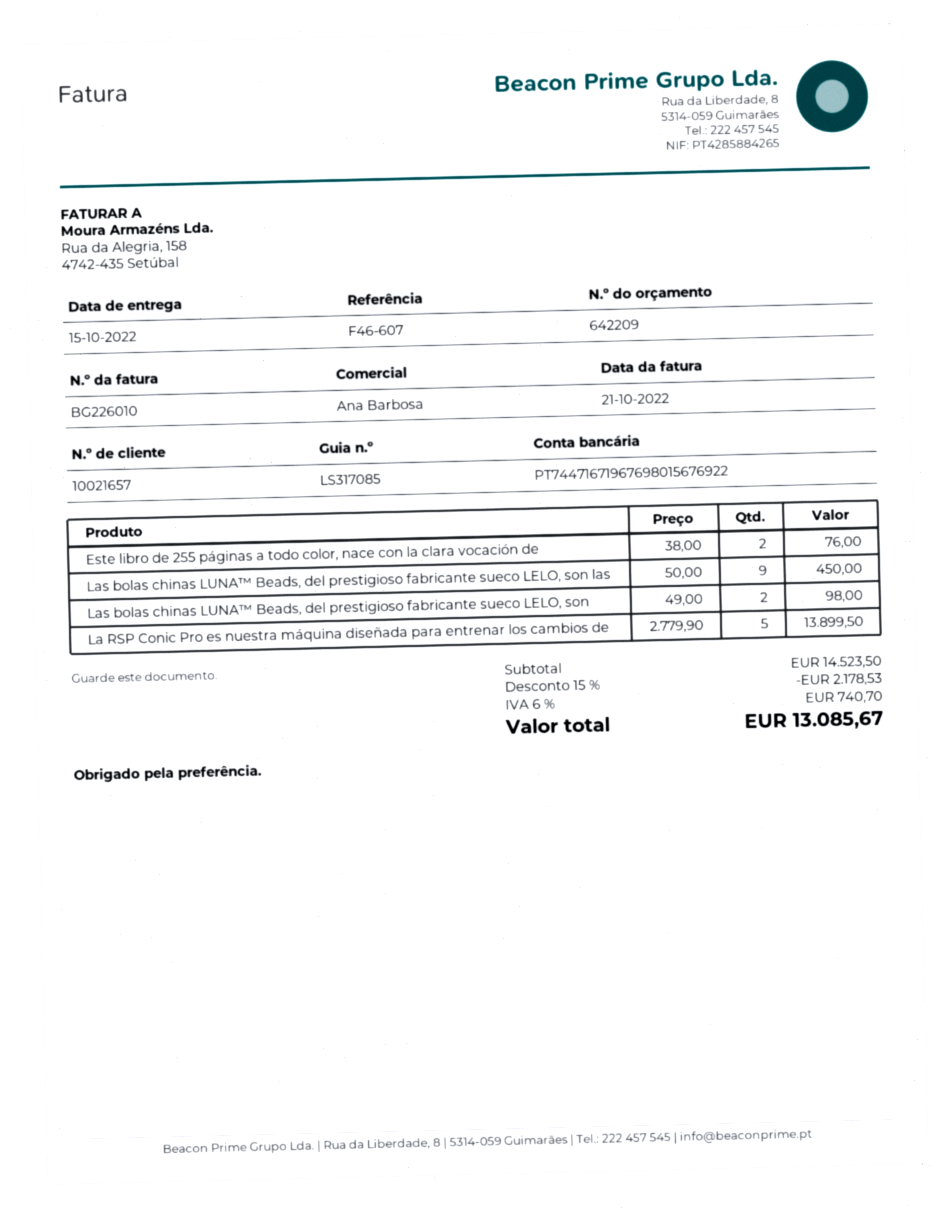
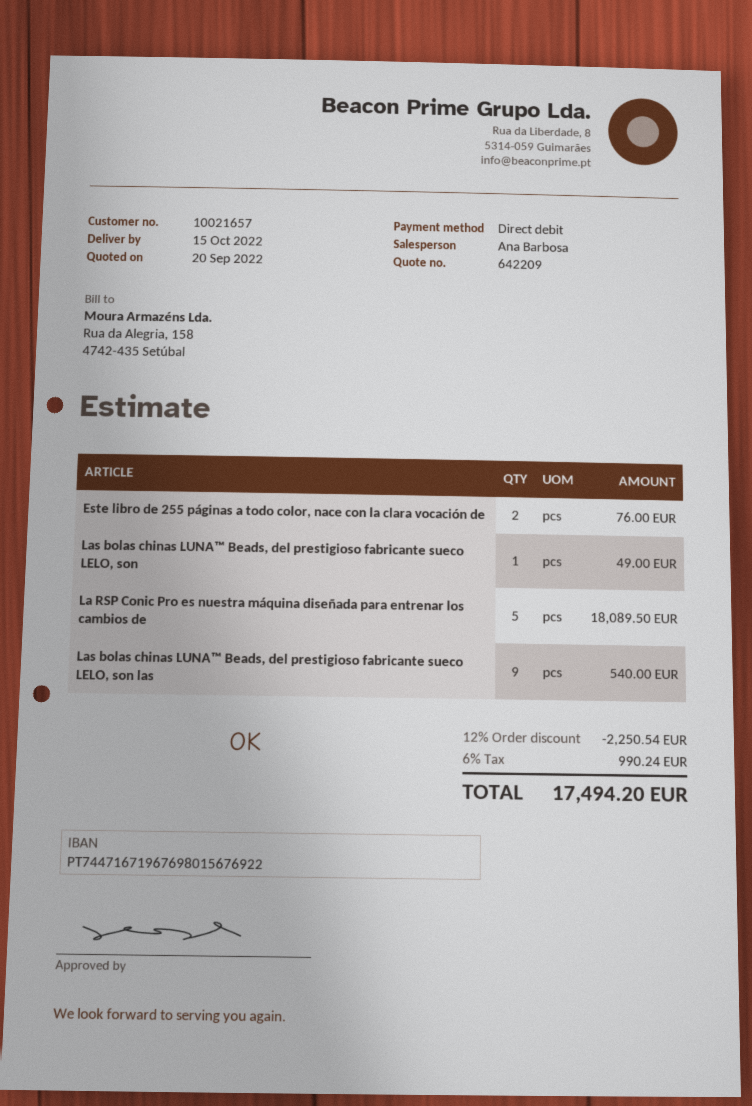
Las bolas chinas LUNA™ Beads, del prestigioso fabricante sueco LELO, son las: 9 for 450.00 -> 9 for 540.00
Las bolas chinas LUNA™ Beads, del prestigioso fabricante sueco LELO, son: 2 for 98.00 -> 1 for 49.00
La RSP Conic Pro es nuestra máquina diseñada para entrenar los cambios de: 5 for 13899.50 -> 5 for 18089.50
discount: 15% = 2178.53 -> 12% = 2250.54
tax: 6% = 740.70 -> 6% = 990.24
total: 13085.67 -> 17494.20

